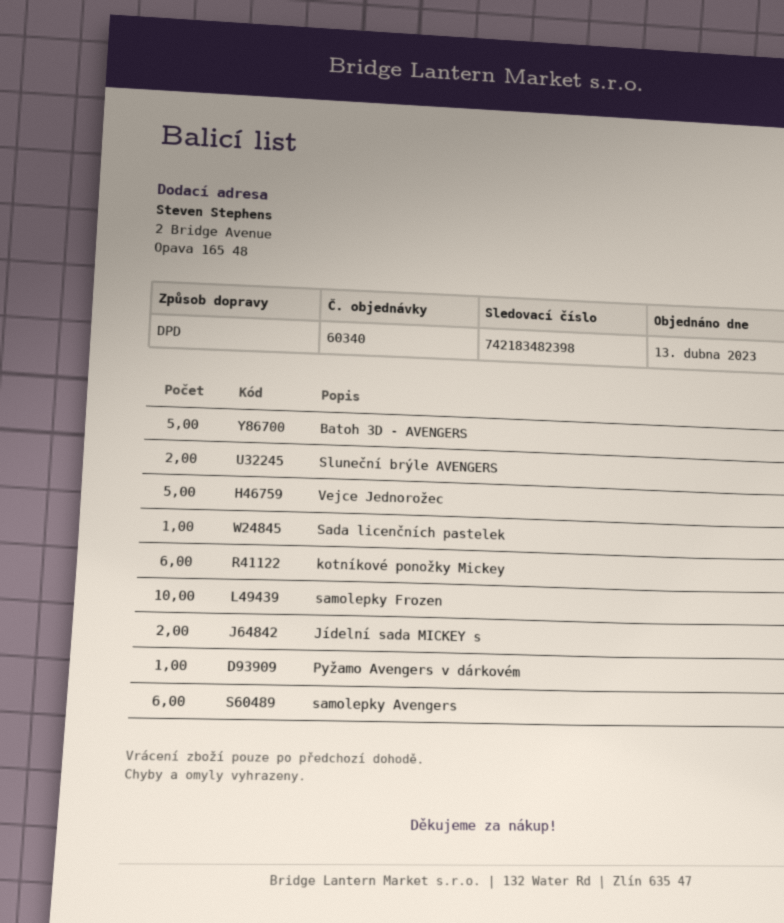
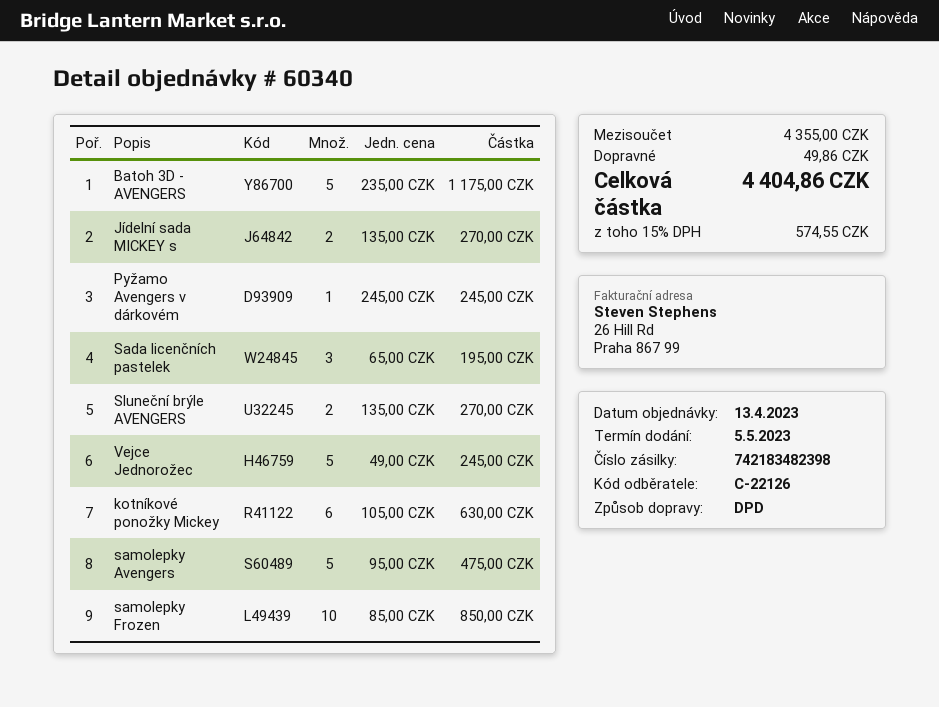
Sada licenčních pastelek: 1 -> 3
samolepky Avengers: 6 -> 5

